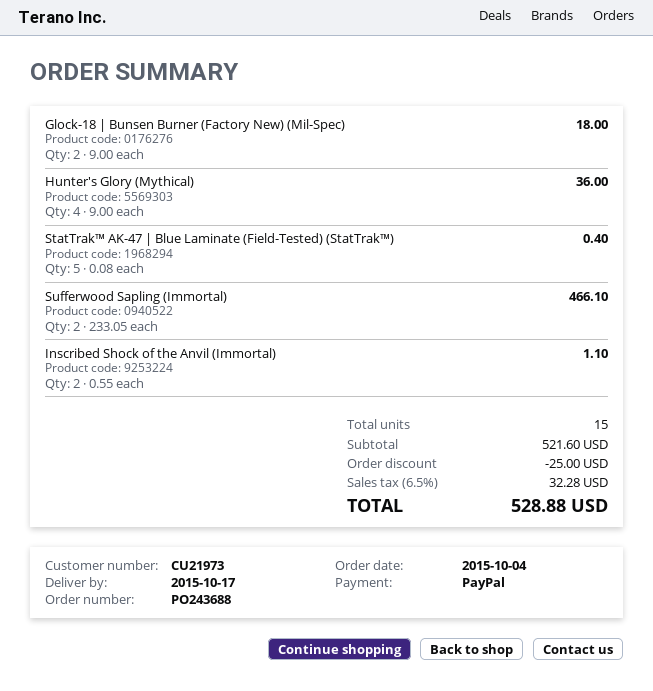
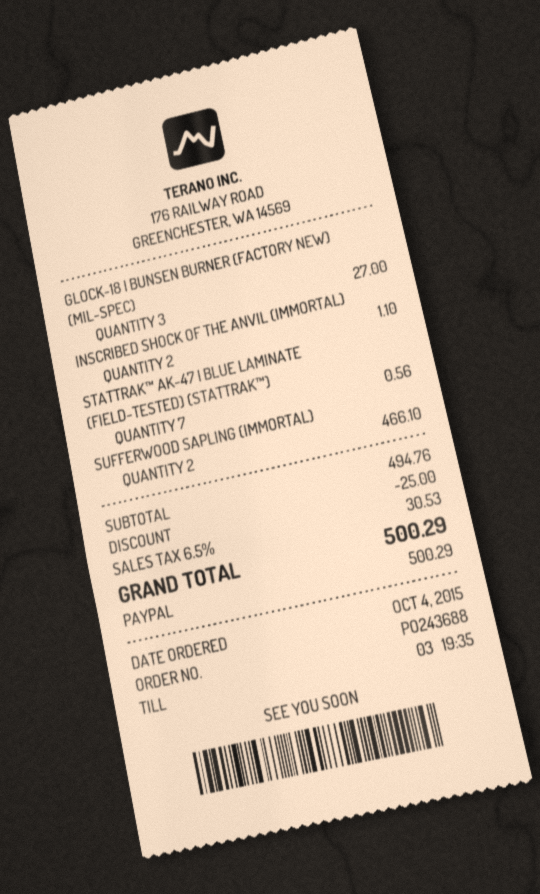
Glock-18 | Bunsen Burner (Factory New) (Mil-Spec): 2 for 18.00 -> 3 for 27.00
Hunter's Glory (Mythical): 4 for 36.00 -> none
StatTrak™ AK-47 | Blue Laminate (Field-Tested) (StatTrak™): 5 for 0.40 -> 7 for 0.56
subtotal: 521.60 -> 494.76
tax: 6.5% = 32.28 -> 6.5% = 30.53
total: 528.88 -> 500.29

